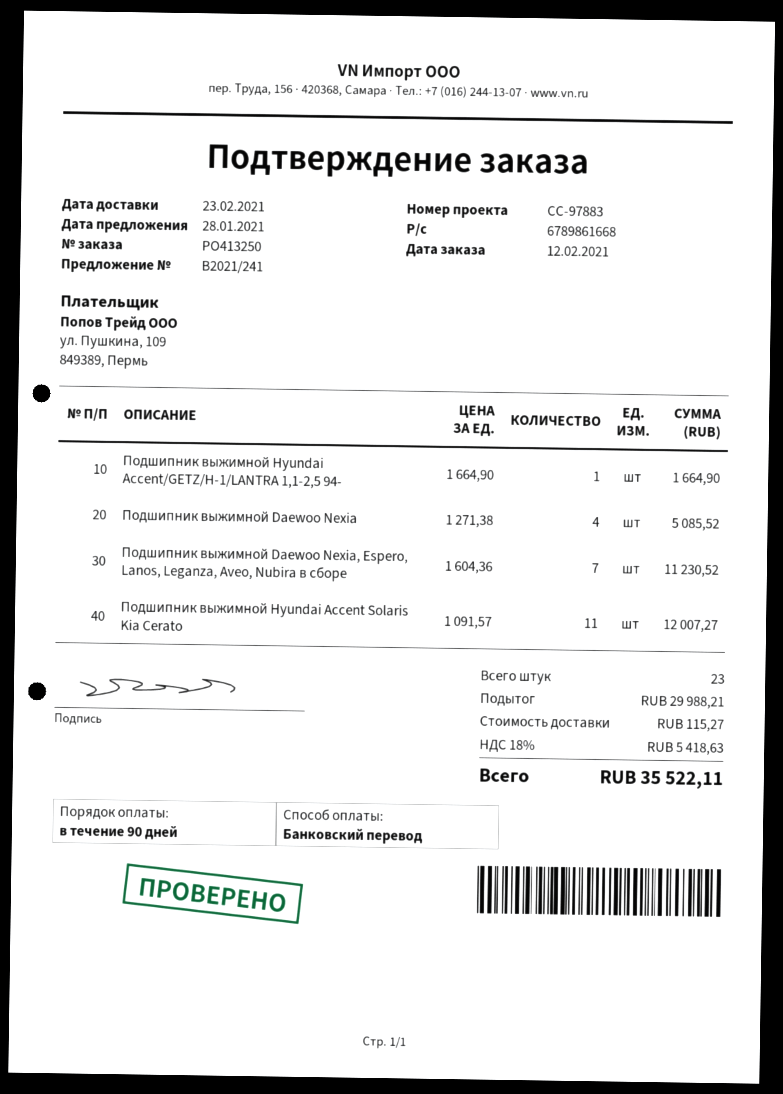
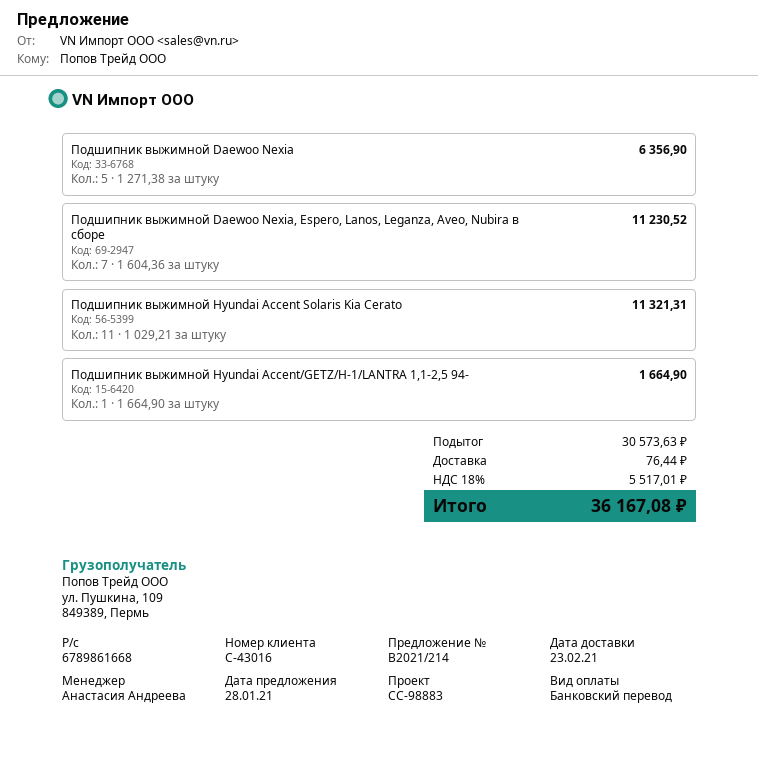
quote number: B2021/241 -> B2021/214
reference: CC-97883 -> CC-98883
Подшипник выжимной Daewoo Nexia: 4 x 1271.38 = 5085.52 -> 5 x 1271.38 = 6356.90
Подшипник выжимной Hyundai Accent Solaris Kia Cerato: 11 x 1091.57 = 12007.27 -> 11 x 1029.21 = 11321.31
subtotal: 29988.21 -> 30573.63
shipping: 115.27 -> 76.44
tax: 18% = 5418.63 -> 18% = 5517.01
total: 35522.11 -> 36167.08

